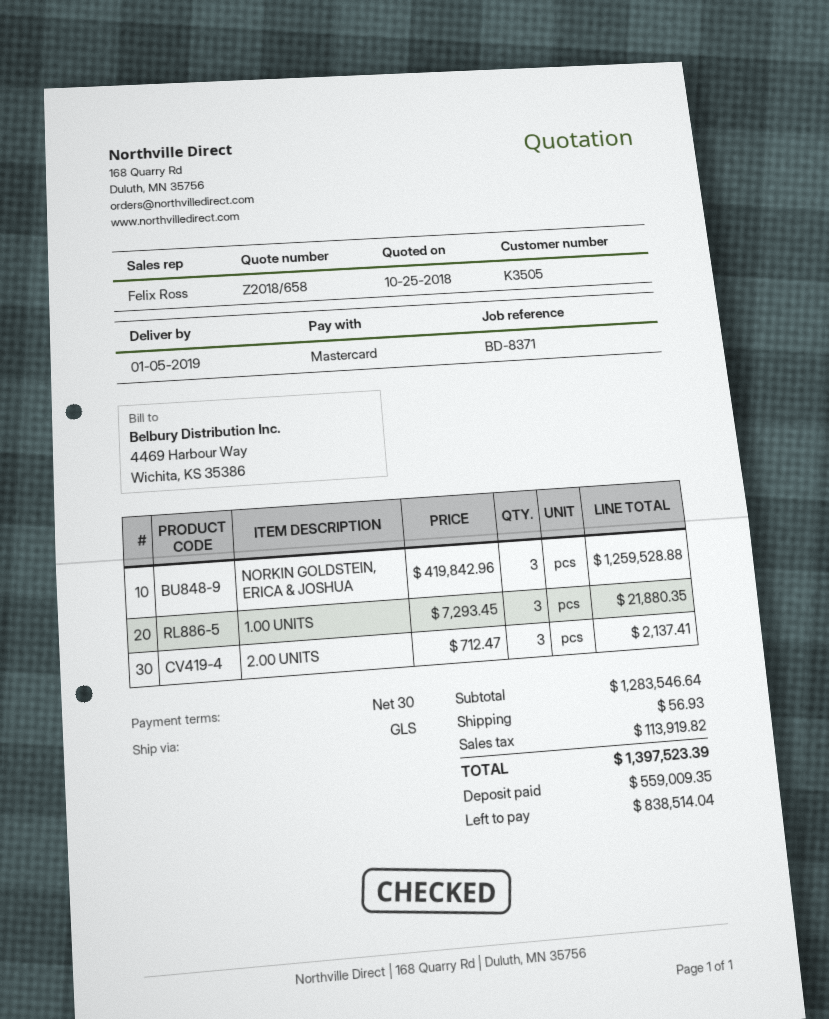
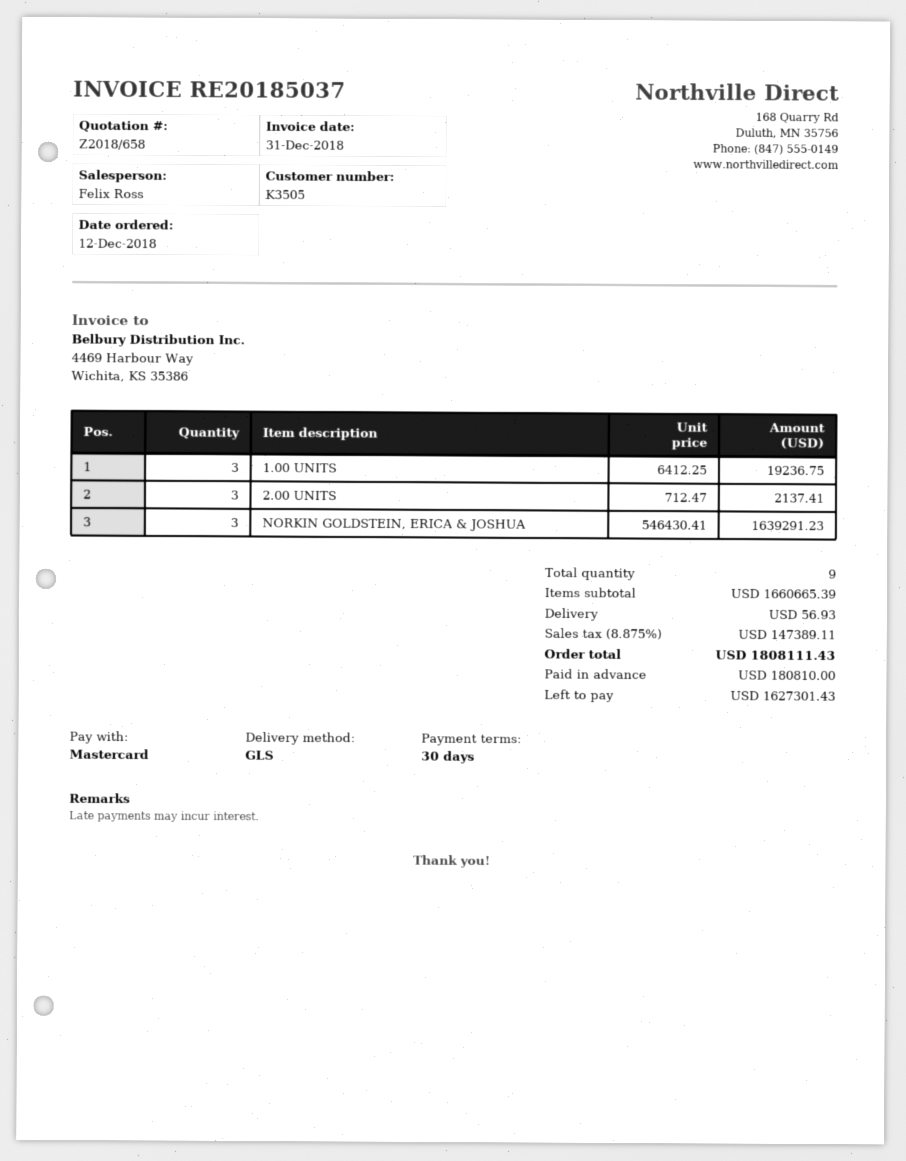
NORKIN GOLDSTEIN, ERICA & JOSHUA: 3 x 419842.96 = 1259528.88 -> 3 x 546430.41 = 1639291.23
1.00 UNITS: 3 x 7293.45 = 21880.35 -> 3 x 6412.25 = 19236.75
subtotal: 1283546.64 -> 1660665.39
tax: 113919.82 -> 147389.11
total: 1397523.39 -> 1808111.43
deposit: 559009.35 -> 180810.00
balance: 838514.04 -> 1627301.43

